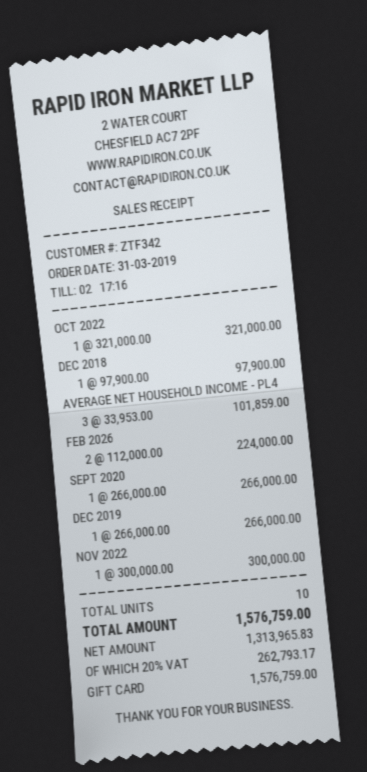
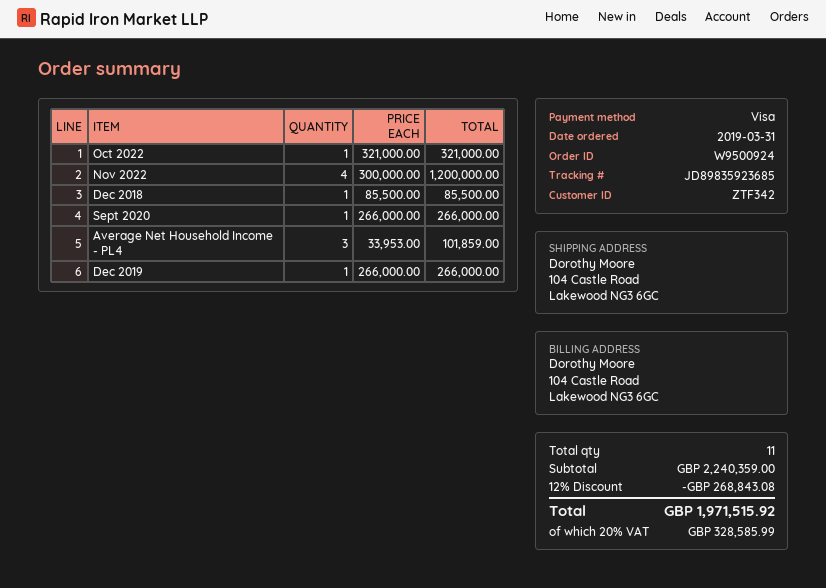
payment method: gift card -> Visa
DEC 2018: 1 x 97900.00 = 97900.00 -> 1 x 85500.00 = 85500.00
FEB 2026: 2 x 112000.00 = 224000.00 -> none
NOV 2022: 1 x 300000.00 = 300000.00 -> 4 x 300000.00 = 1200000.00
total quantity: 10 -> 11
discount: none -> 12% = 268843.08
tax: 20% = 262793.17 -> 20% = 328585.99
total: 1576759.00 -> 1971515.92

